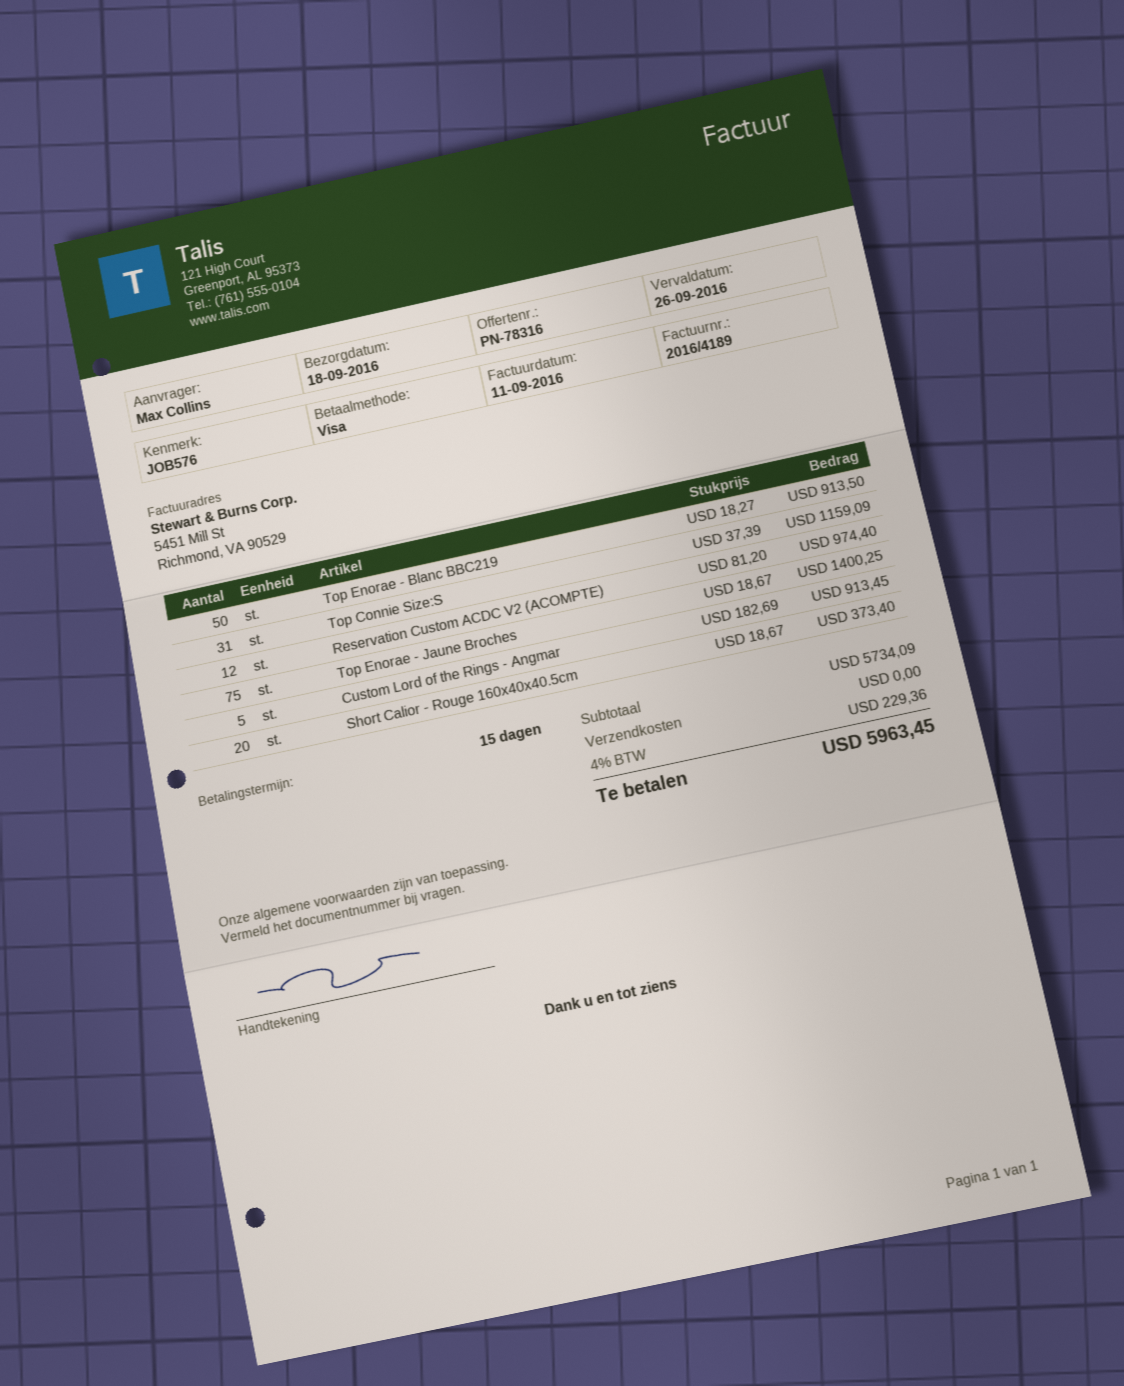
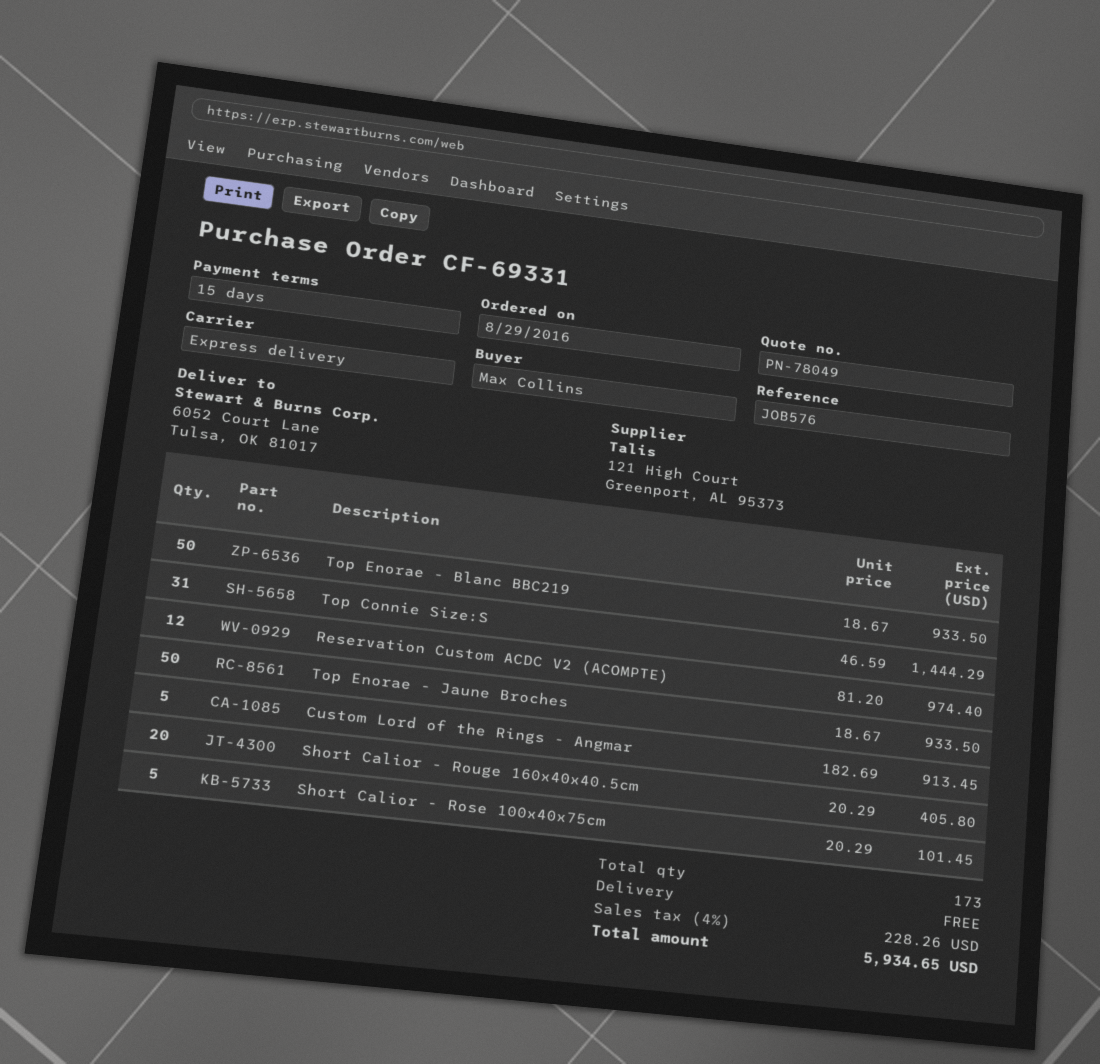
quote number: PN-78316 -> PN-78049
Top Enorae - Blanc BBC219: 50 x 18.27 = 913.50 -> 50 x 18.67 = 933.50
Top Connie Size:S: 31 x 37.39 = 1159.09 -> 31 x 46.59 = 1444.29
Top Enorae - Jaune Broches: 75 x 18.67 = 1400.25 -> 50 x 18.67 = 933.50
Short Calior - Rouge 160x40x40.5cm: 20 x 18.67 = 373.40 -> 20 x 20.29 = 405.80
Short Calior - Rose 100x40x75cm: none -> 5 x 20.29 = 101.45
tax: 4% = 229.36 -> 4% = 228.26
total: 5963.45 -> 5934.65

